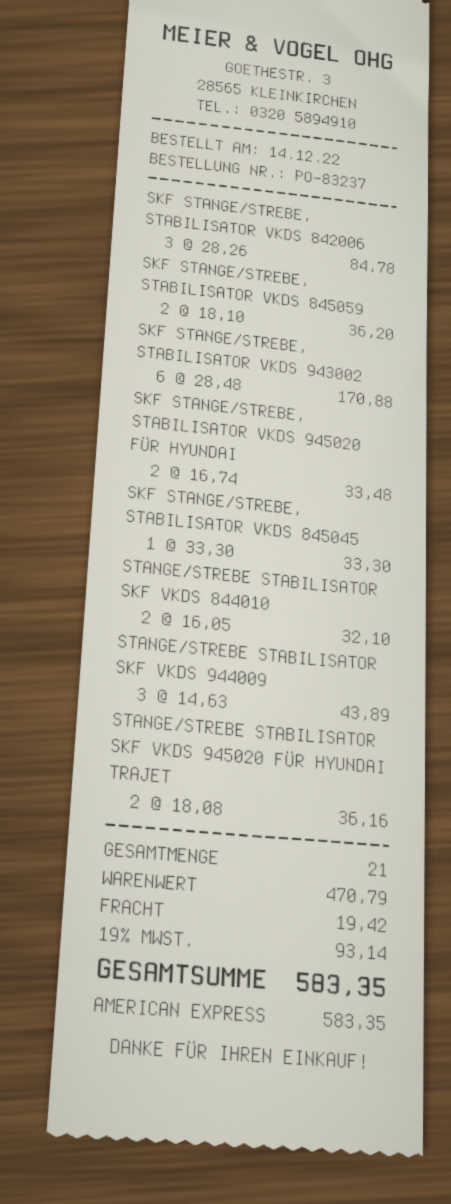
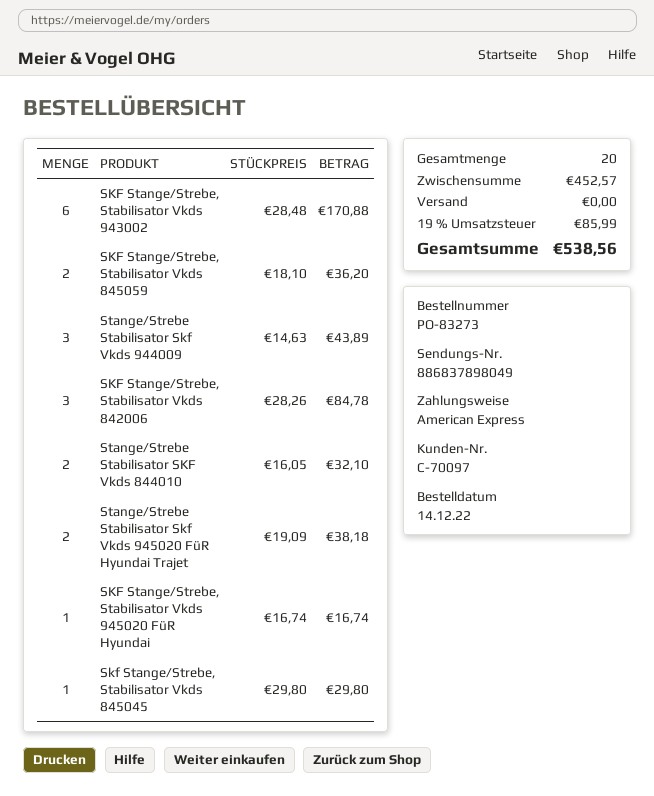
order number: PO-83237 -> PO-83273
SKF STANGE/STREBE, STABILISATOR VKDS 945020 FÜR HYUNDAI: 2 x 16.74 = 33.48 -> 1 x 16.74 = 16.74
SKF STANGE/STREBE, STABILISATOR VKDS 845045: 1 x 33.30 = 33.30 -> 1 x 29.80 = 29.80
STANGE/STREBE STABILISATOR SKF VKDS 945020 FÜR HYUNDAI TRAJET: 2 x 18.08 = 36.16 -> 2 x 19.09 = 38.18
total quantity: 21 -> 20
subtotal: 470.79 -> 452.57
shipping: 19.42 -> 0.00
tax: 19% = 93.14 -> 19% = 85.99
total: 583.35 -> 538.56

